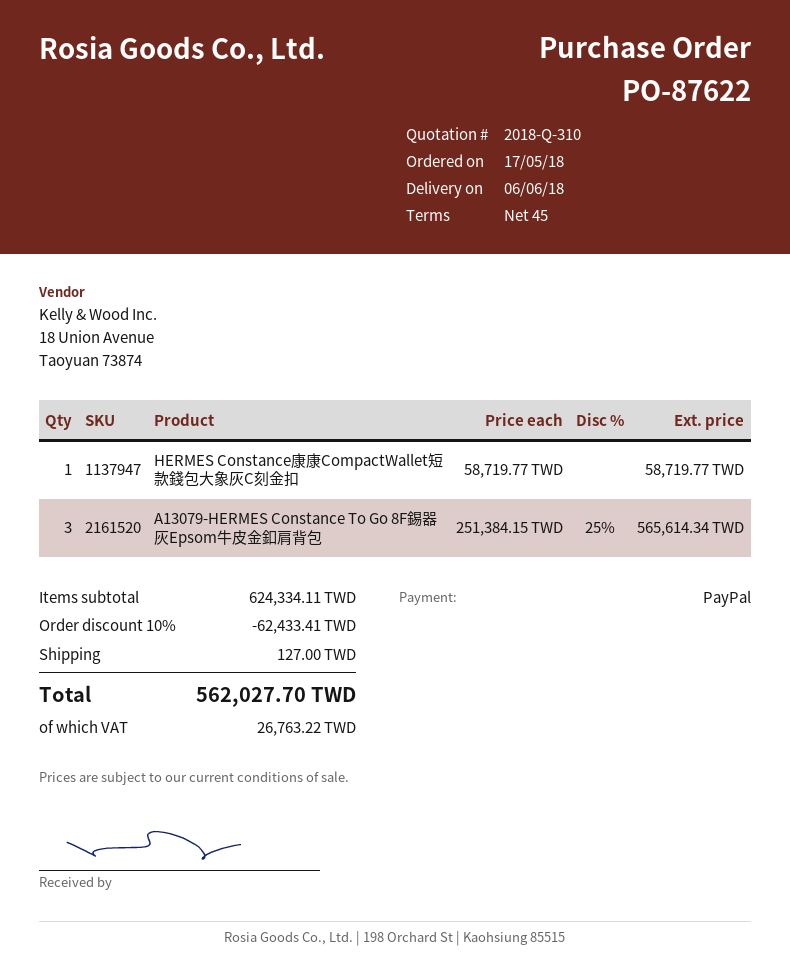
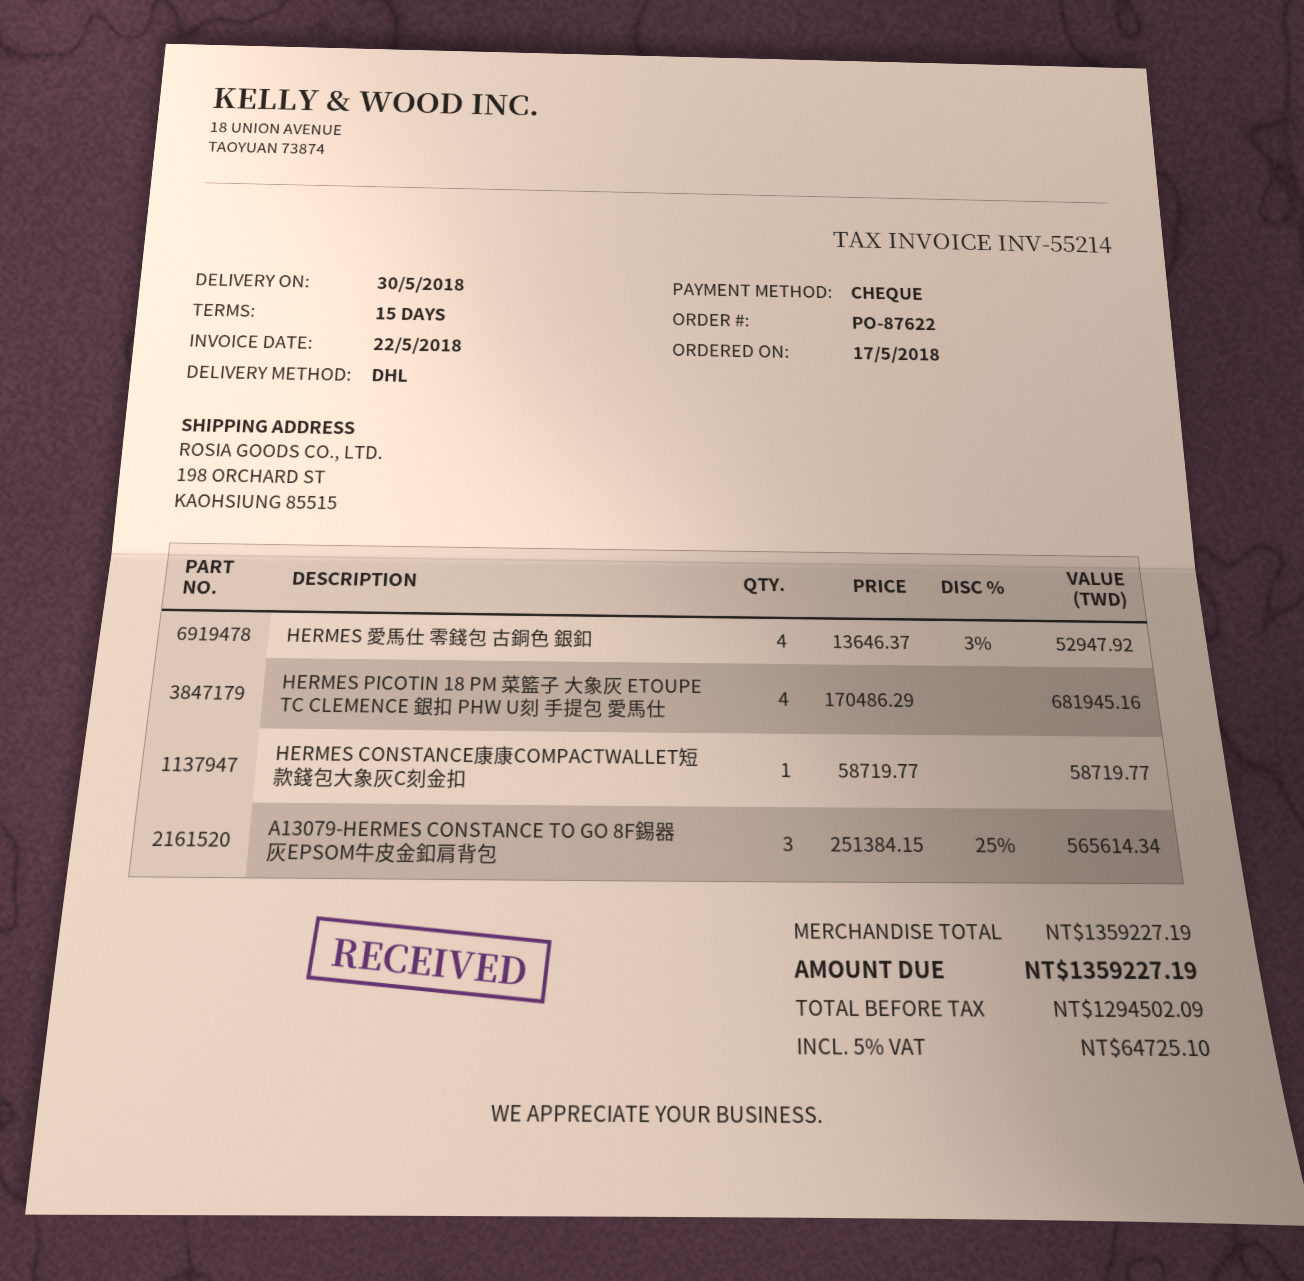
delivery date: 2018-06-06 -> 2018-05-30
payment terms: 45 days -> 15 days
payment method: PayPal -> cheque
HERMES 愛馬仕 零錢包 古銅色 銀釦: none -> 4 x 13646.37 - 3% = 52947.92
HERMES PICOTIN 18 PM 菜籃子 大象灰 ETOUPE TC CLEMENCE 銀扣 PHW U刻 手提包 愛馬仕: none -> 4 x 170486.29 = 681945.16
subtotal: 624334.11 -> 1359227.19
discount: 10% = 62433.41 -> none
shipping: 127.00 -> none
tax: 26763.22 -> 64725.10
total: 562027.70 -> 1359227.19

